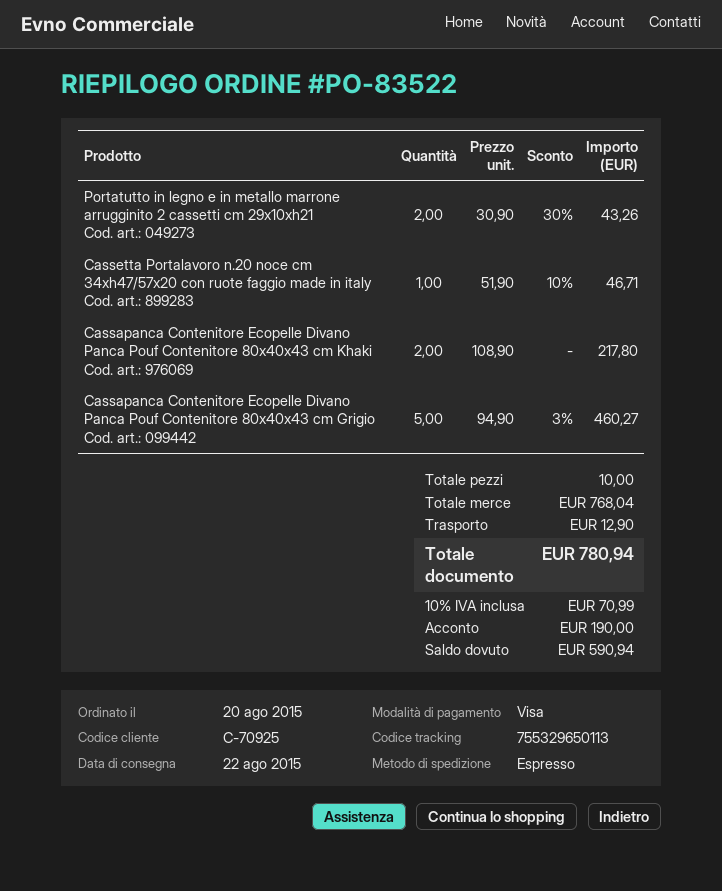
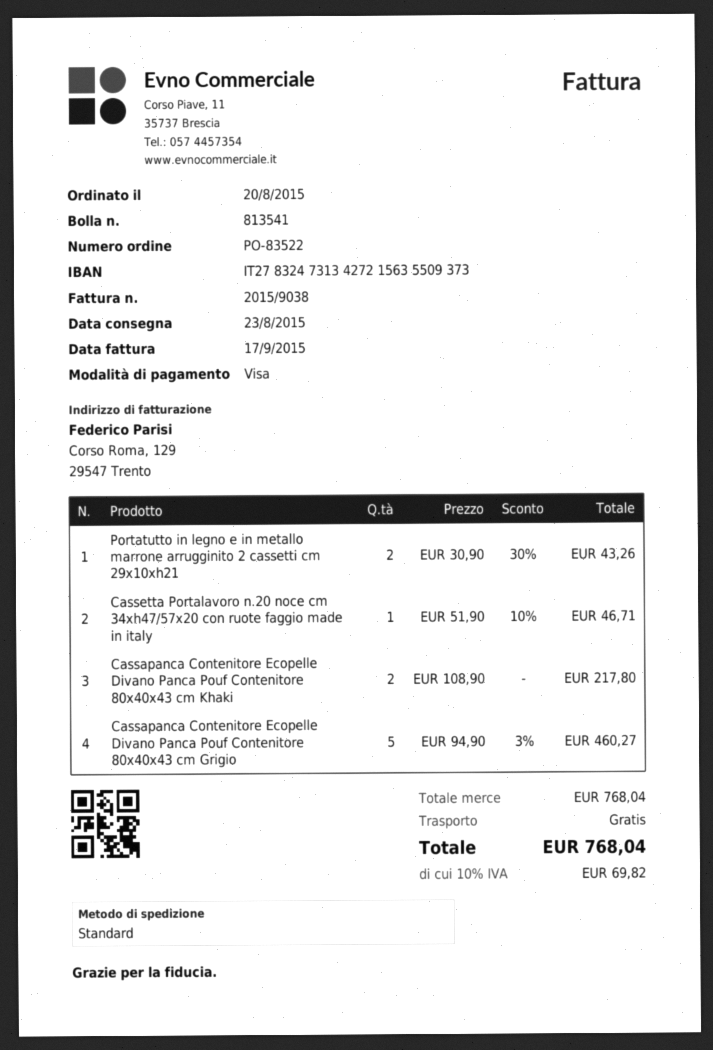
delivery date: 2015-08-22 -> 2015-08-23
shipping method: express -> standard
shipping: 12.90 -> 0.00
tax: 10% = 70.99 -> 10% = 69.82
total: 780.94 -> 768.04

